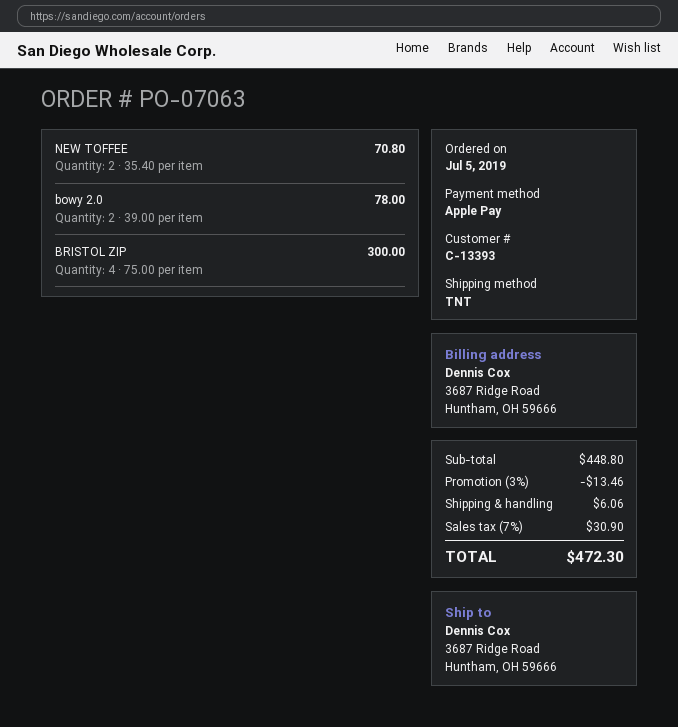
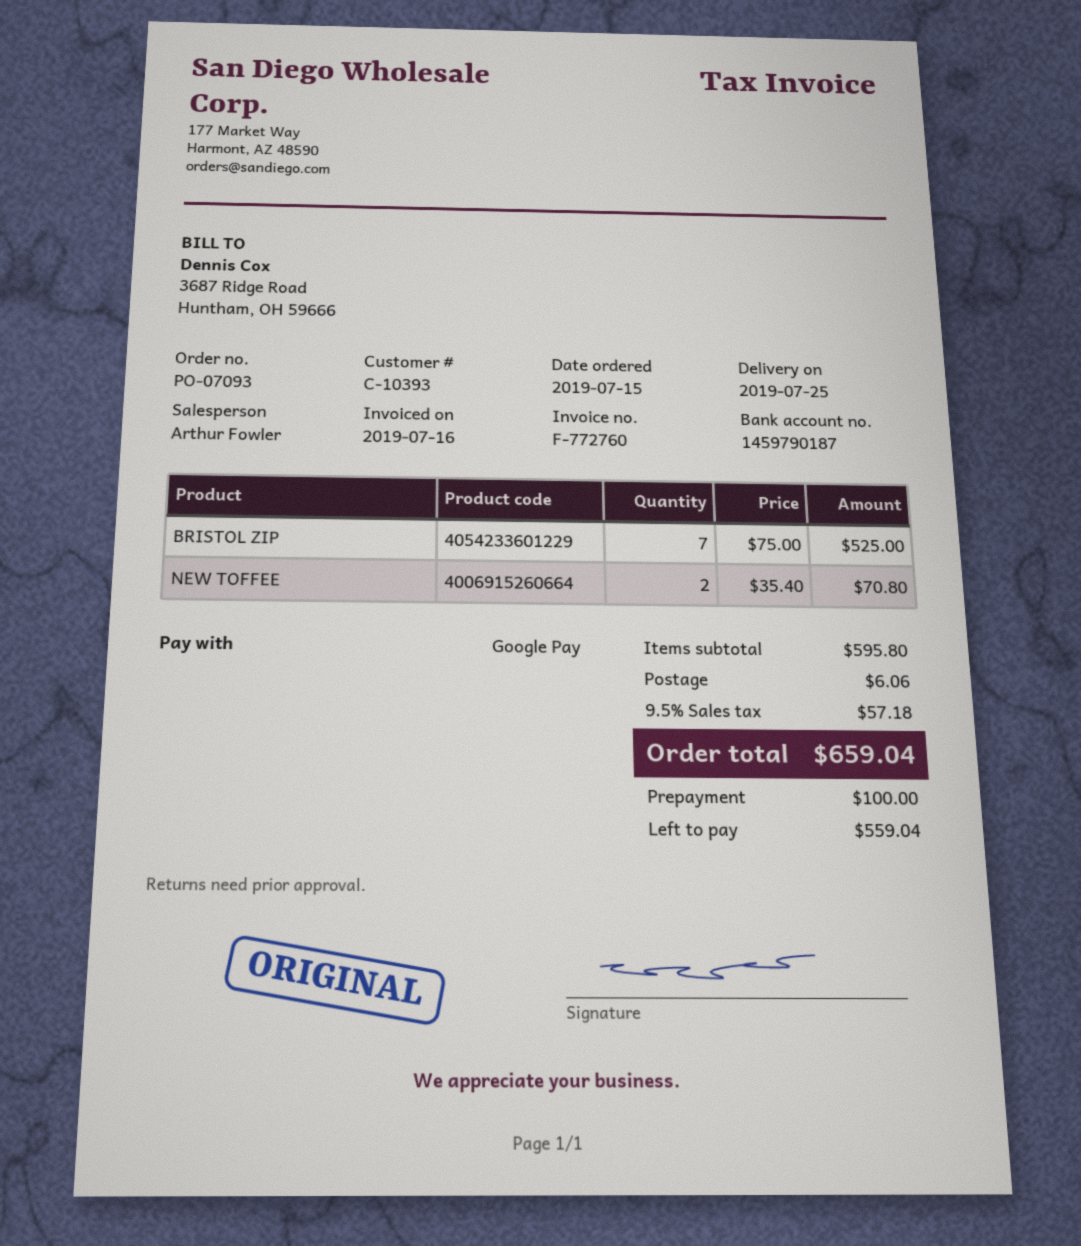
order number: PO-07063 -> PO-07093
order date: 2019-07-05 -> 2019-07-15
customer number: C-13393 -> C-10393
payment method: Apple Pay -> Google Pay
bowy 2.0: 2 x 39.00 = 78.00 -> none
BRISTOL ZIP: 4 x 75.00 = 300.00 -> 7 x 75.00 = 525.00
subtotal: 448.80 -> 595.80
discount: 3% = 13.46 -> none
tax: 7% = 30.90 -> 9.5% = 57.18
total: 472.30 -> 659.04

